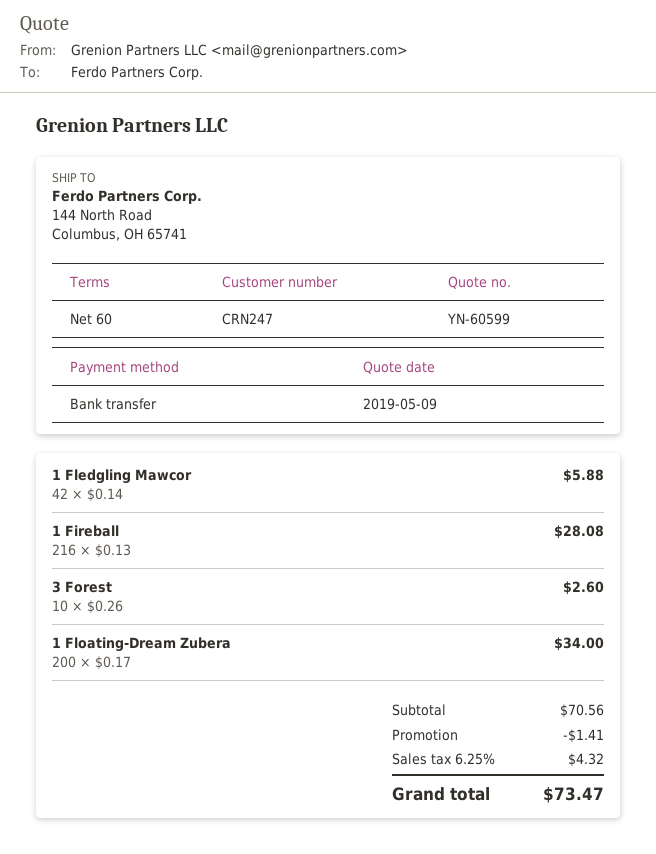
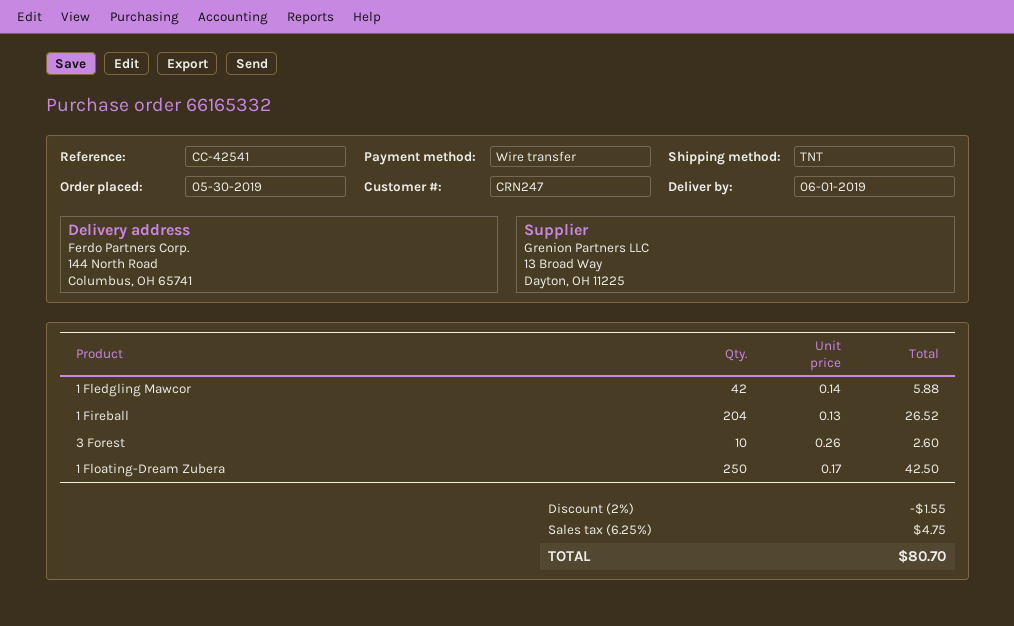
1 Fireball: 216 x 0.13 = 28.08 -> 204 x 0.13 = 26.52
1 Floating-Dream Zubera: 200 x 0.17 = 34.00 -> 250 x 0.17 = 42.50
discount: 1.41 -> 1.55
tax: 6.25% = 4.32 -> 6.25% = 4.75
total: 73.47 -> 80.70

